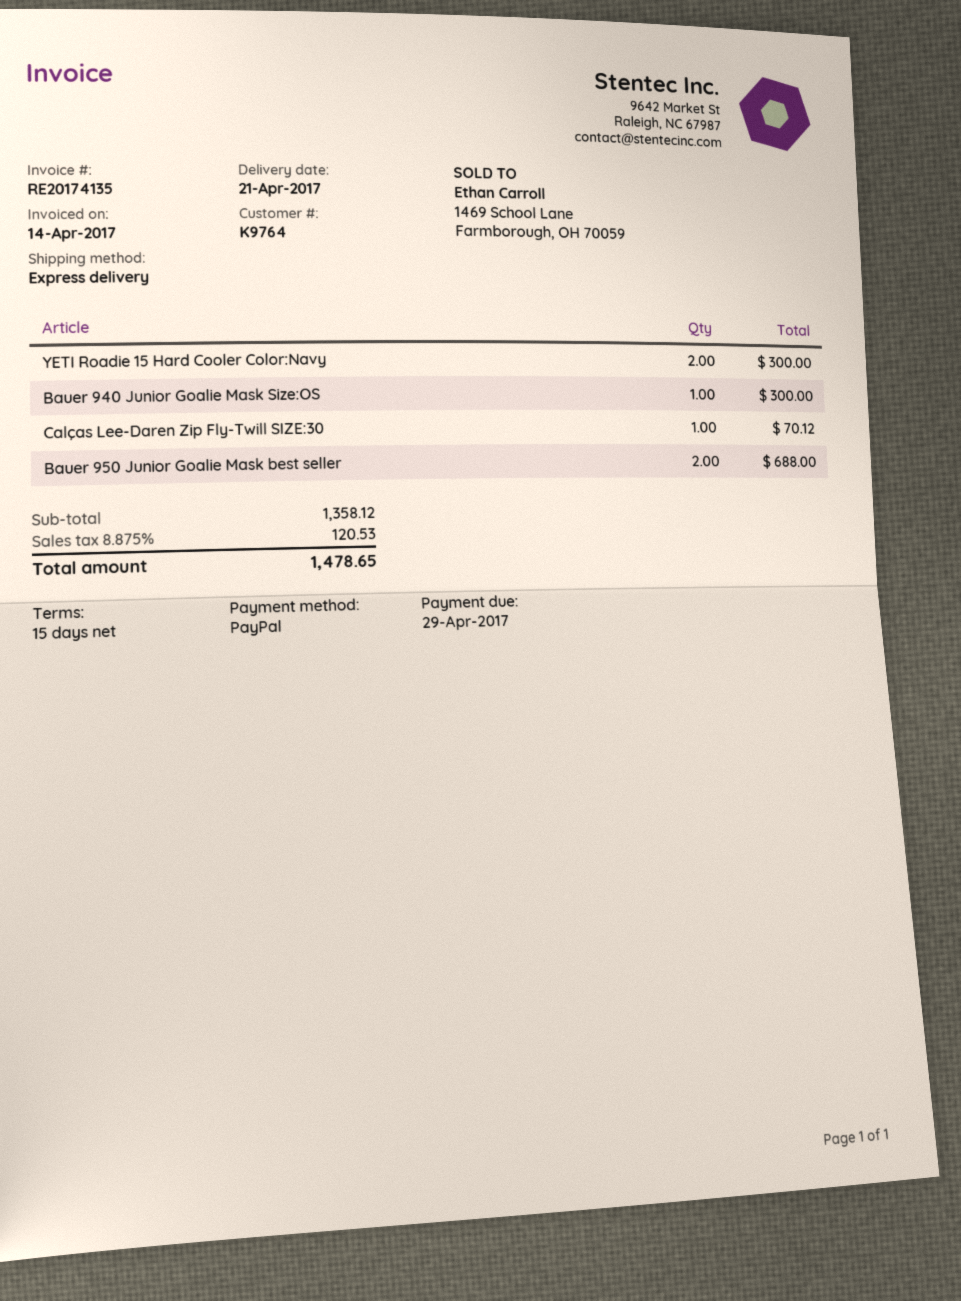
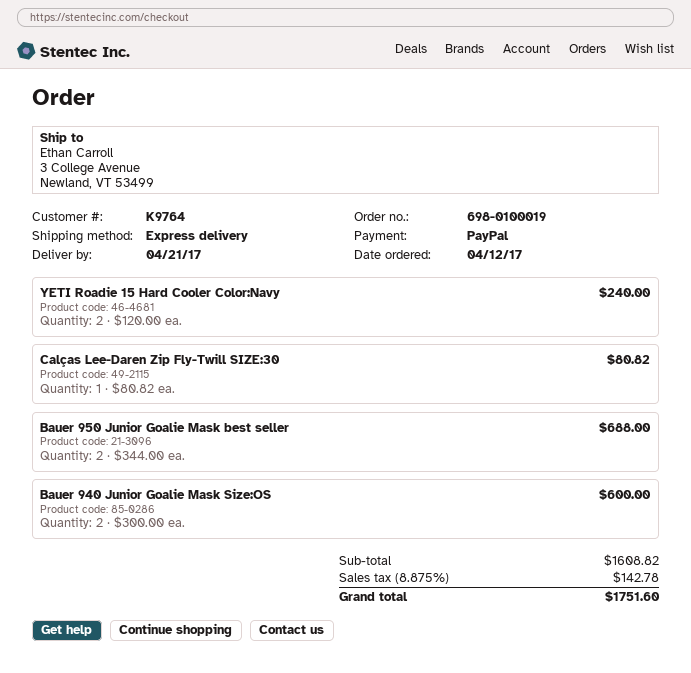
YETI Roadie 15 Hard Cooler Color:Navy: 2 for 300.00 -> 2 for 240.00
Bauer 940 Junior Goalie Mask Size:OS: 1 for 300.00 -> 2 for 600.00
Calças Lee-Daren Zip Fly-Twill SIZE:30: 1 for 70.12 -> 1 for 80.82
subtotal: 1358.12 -> 1608.82
tax: 8.875% = 120.53 -> 8.875% = 142.78
total: 1478.65 -> 1751.60

